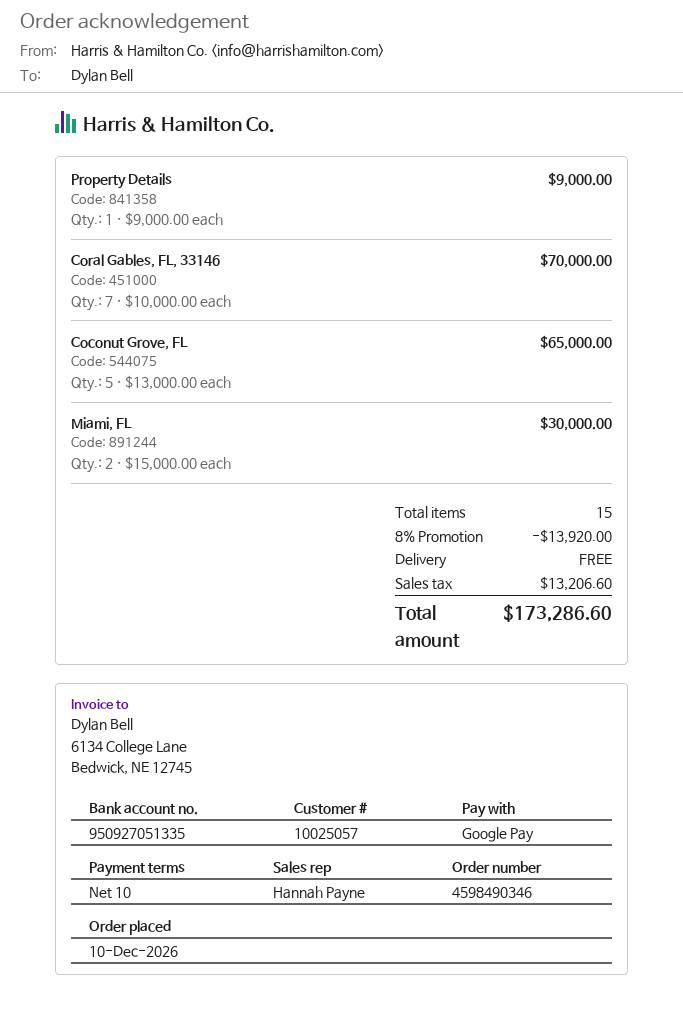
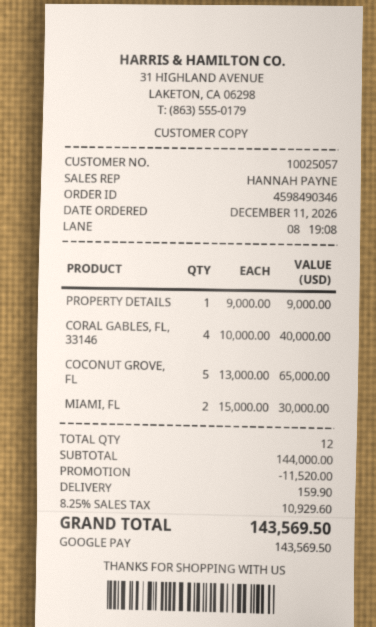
order date: 2026-12-10 -> 2026-12-11
Coral Gables, FL, 33146: 7 x 10000.00 = 70000.00 -> 4 x 10000.00 = 40000.00
total quantity: 15 -> 12
discount: 13920.00 -> 11520.00
shipping: 0.00 -> 159.90
tax: 13206.60 -> 10929.60
total: 173286.60 -> 143569.50

